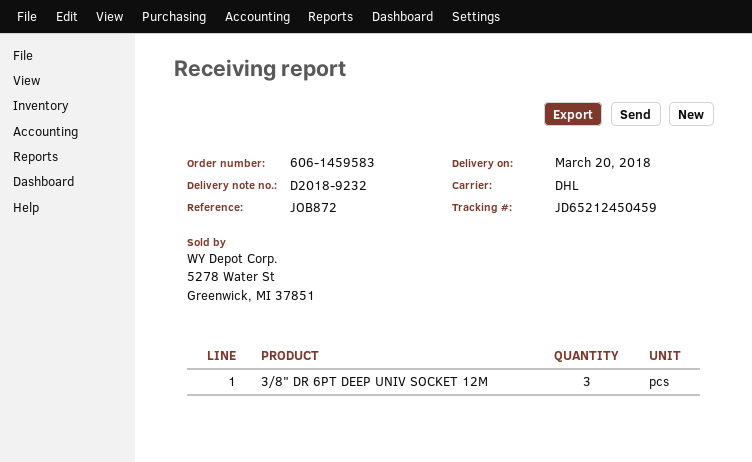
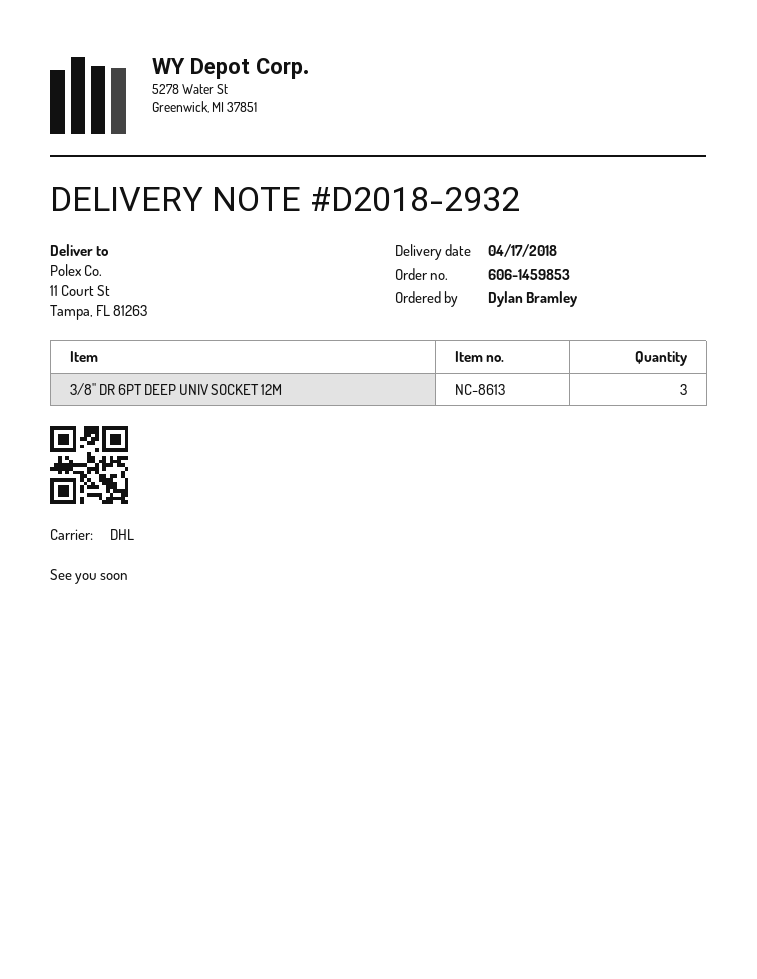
order number: 606-1459583 -> 606-1459853
delivery note number: D2018-9232 -> D2018-2932
delivery date: 2018-03-20 -> 2018-04-17

